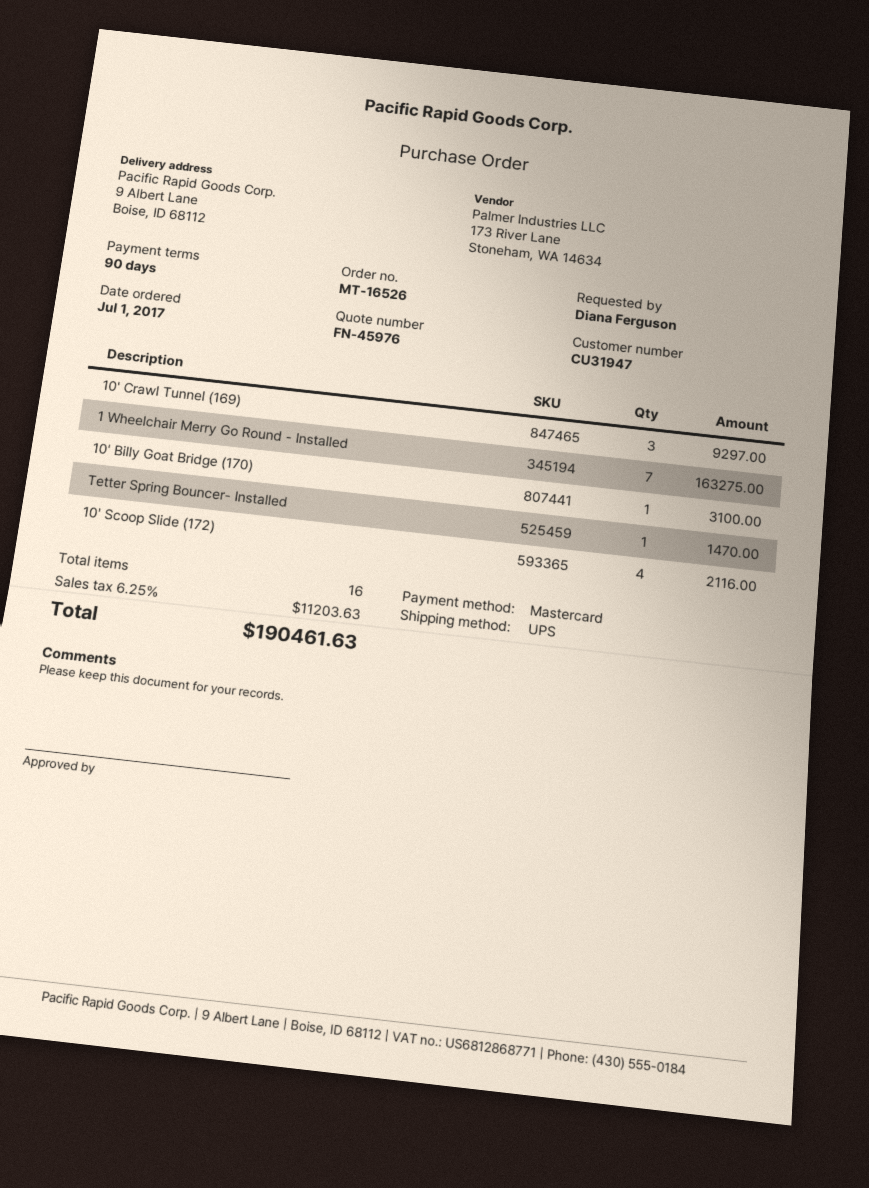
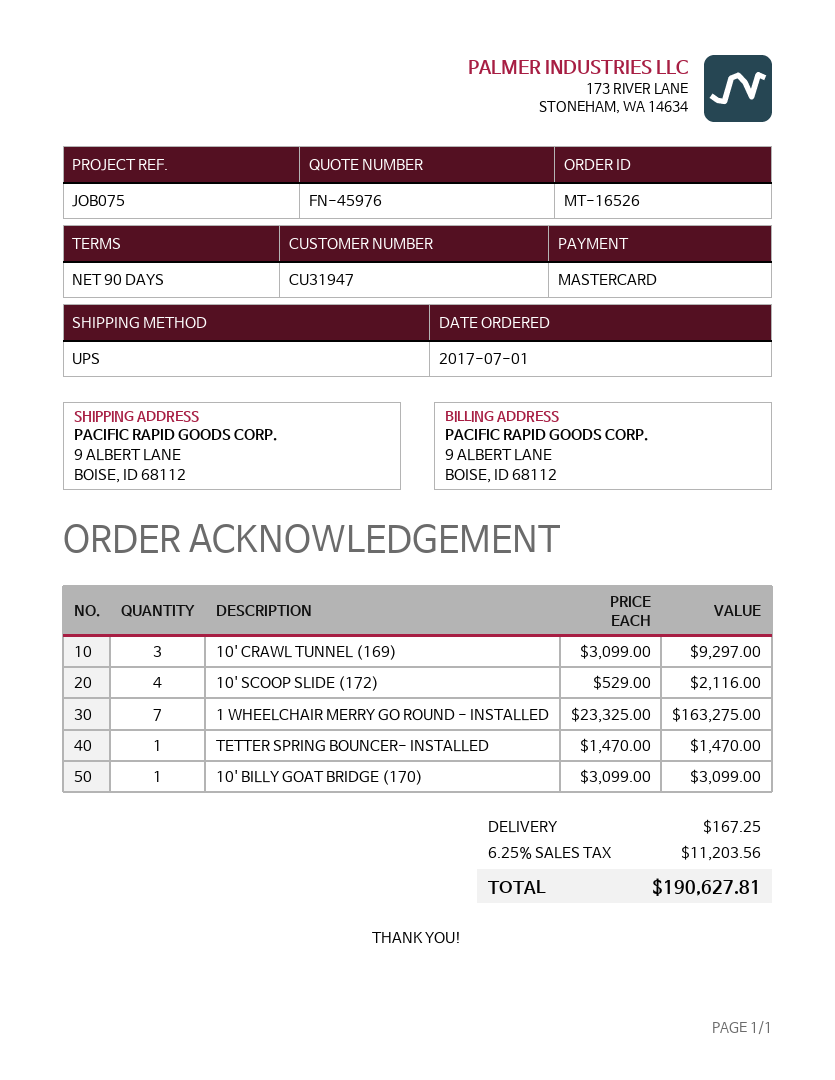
10' Billy Goat Bridge (170): 1 for 3100.00 -> 1 for 3099.00
shipping: none -> 167.25
tax: 6.25% = 11203.63 -> 6.25% = 11203.56
total: 190461.63 -> 190627.81

